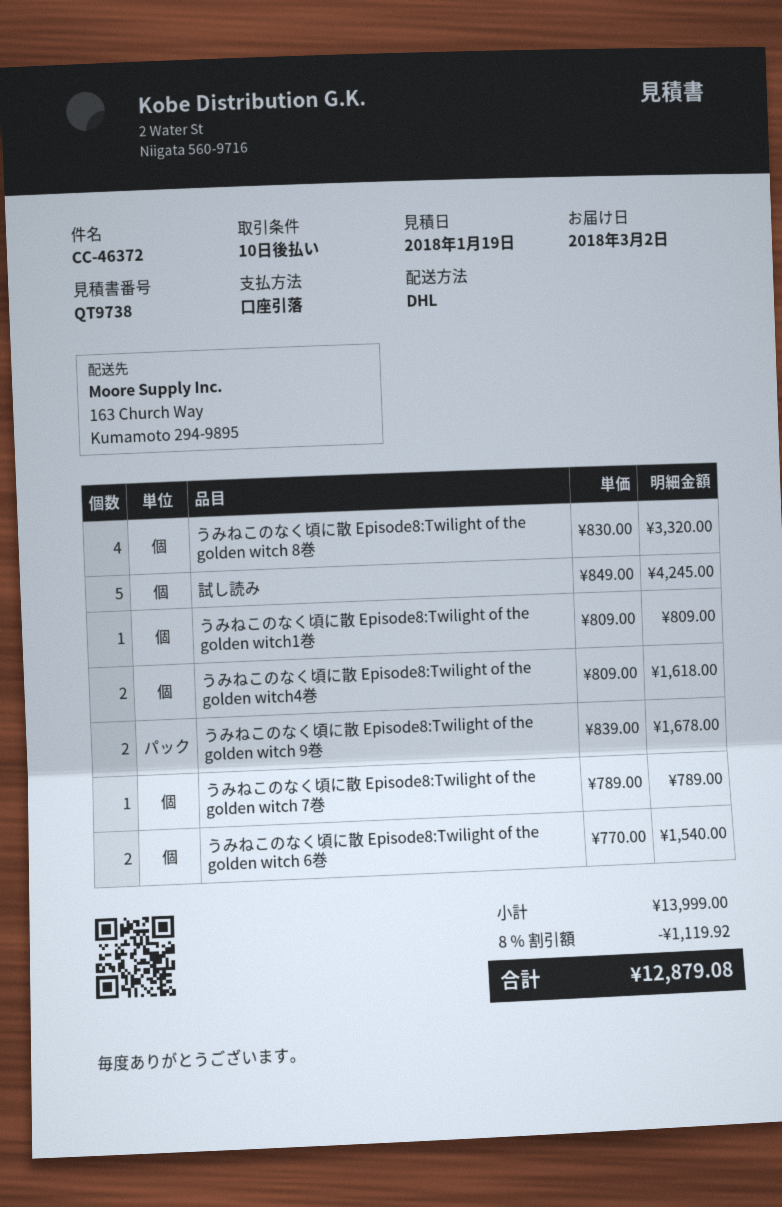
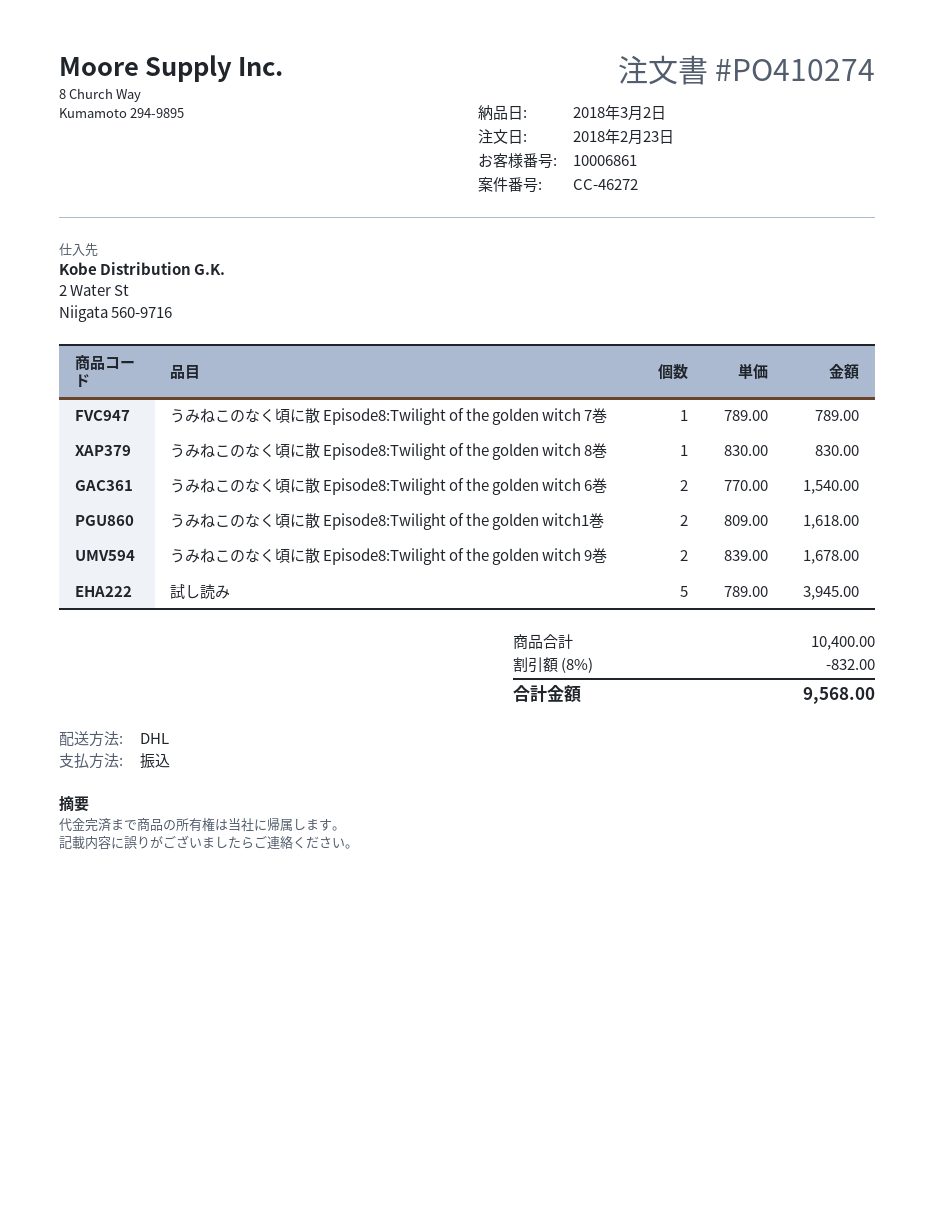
reference: CC-46372 -> CC-46272
payment method: direct debit -> bank transfer
うみねこのなく頃に散 Episode8:Twilight of the golden witch 8巻: 4 x 830.00 = 3320.00 -> 1 x 830.00 = 830.00
試し読み: 5 x 849.00 = 4245.00 -> 5 x 789.00 = 3945.00
うみねこのなく頃に散 Episode8:Twilight of the golden witch1巻: 1 x 809.00 = 809.00 -> 2 x 809.00 = 1618.00
うみねこのなく頃に散 Episode8:Twilight of the golden witch4巻: 2 x 809.00 = 1618.00 -> none
subtotal: 13999.00 -> 10400.00
discount: 8% = 1119.92 -> 8% = 832.00
total: 12879.08 -> 9568.00

